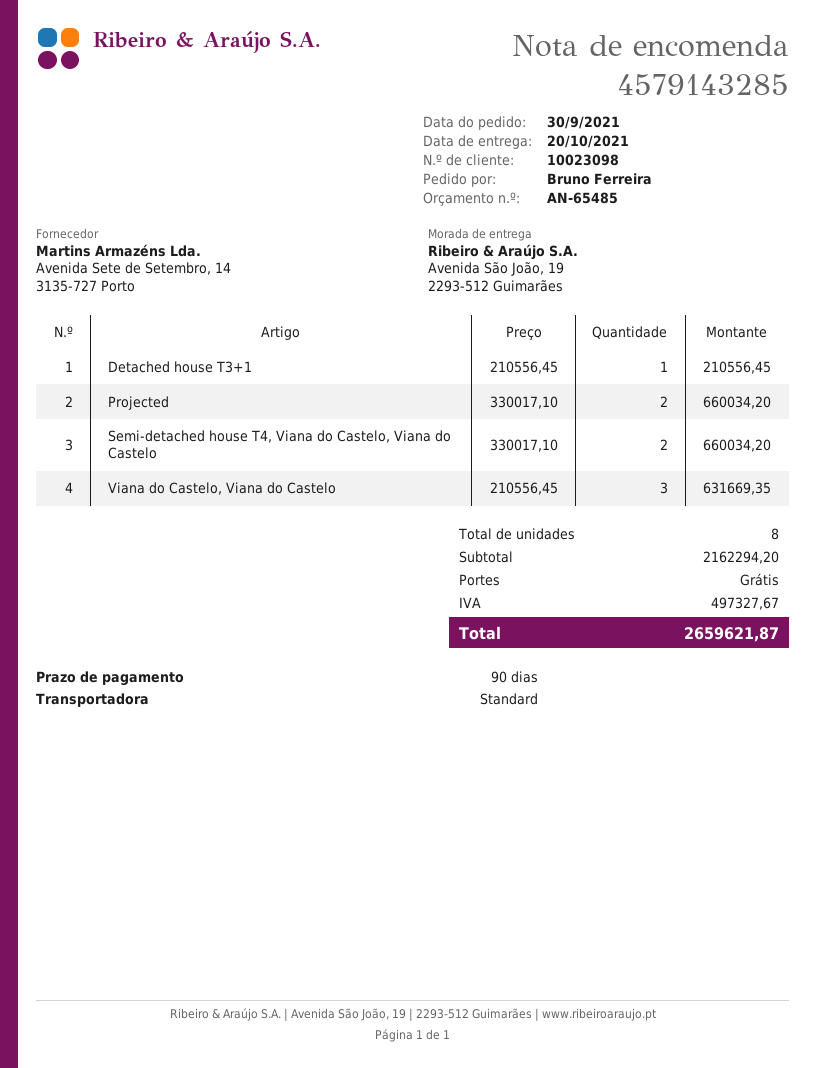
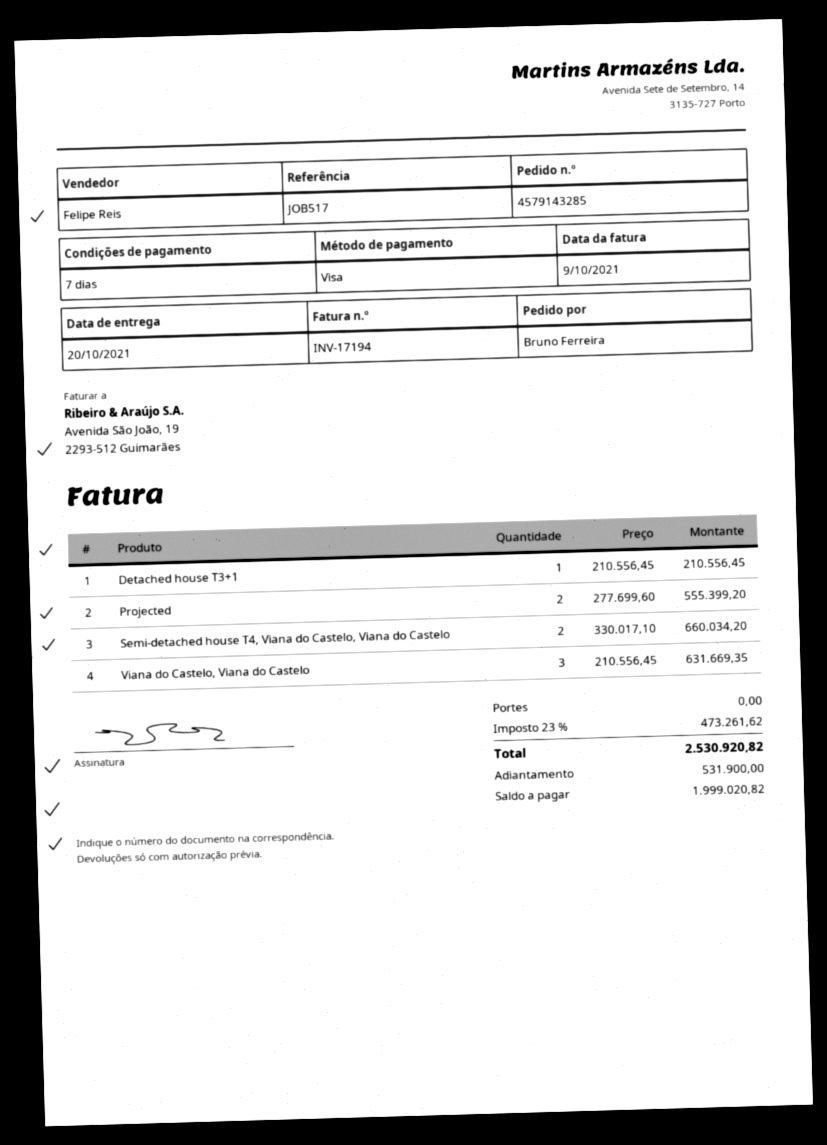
payment terms: 90 days -> 7 days
Projected: 2 x 330017.10 = 660034.20 -> 2 x 277699.60 = 555399.20
tax: 497327.67 -> 473261.62
total: 2659621.87 -> 2530920.82

